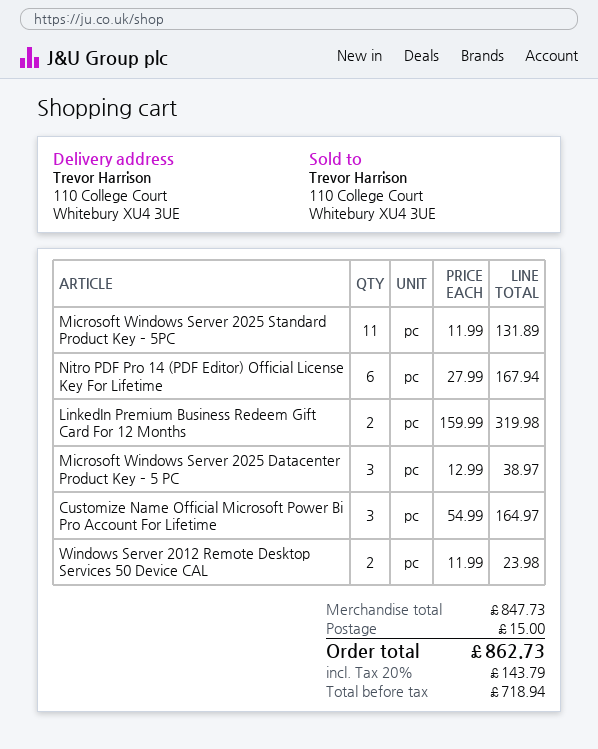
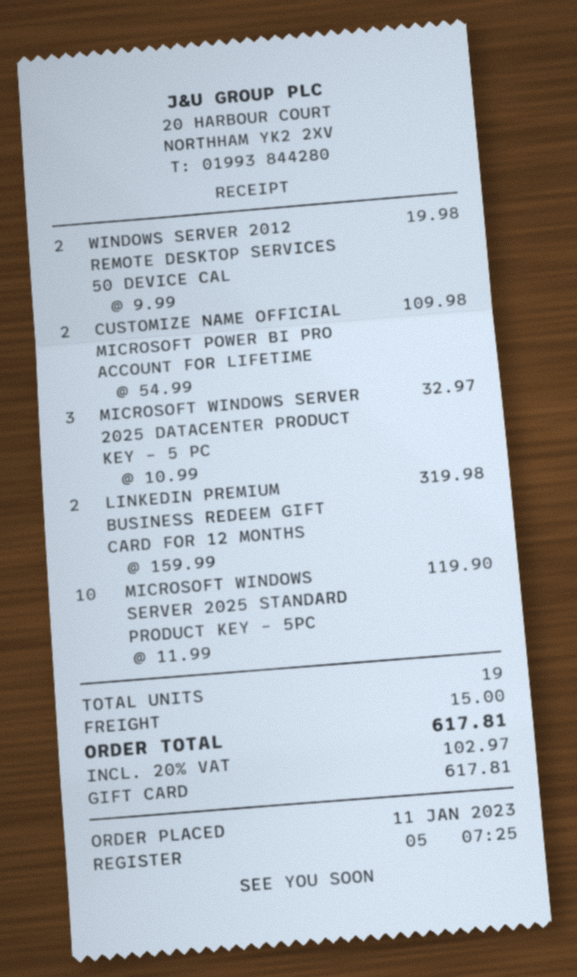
Microsoft Windows Server 2025 Standard Product Key – 5PC: 11 x 11.99 = 131.89 -> 10 x 11.99 = 119.90
Nitro PDF Pro 14 (PDF Editor) Official License Key For Lifetime: 6 x 27.99 = 167.94 -> none
Microsoft Windows Server 2025 Datacenter Product Key – 5 PC: 3 x 12.99 = 38.97 -> 3 x 10.99 = 32.97
Customize Name Official Microsoft Power Bi Pro Account For Lifetime: 3 x 54.99 = 164.97 -> 2 x 54.99 = 109.98
Windows Server 2012 Remote Desktop Services 50 Device CAL: 2 x 11.99 = 23.98 -> 2 x 9.99 = 19.98
tax: 20% = 143.79 -> 20% = 102.97
total: 862.73 -> 617.81

